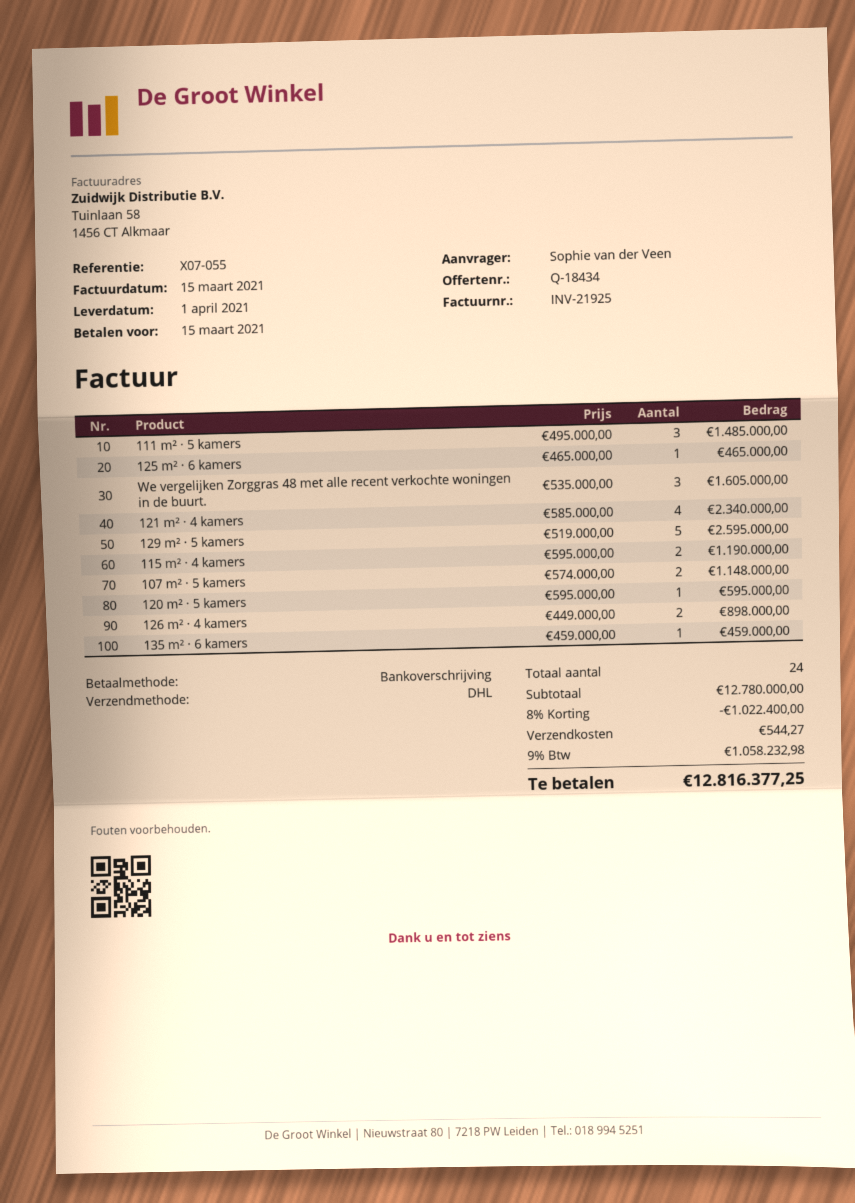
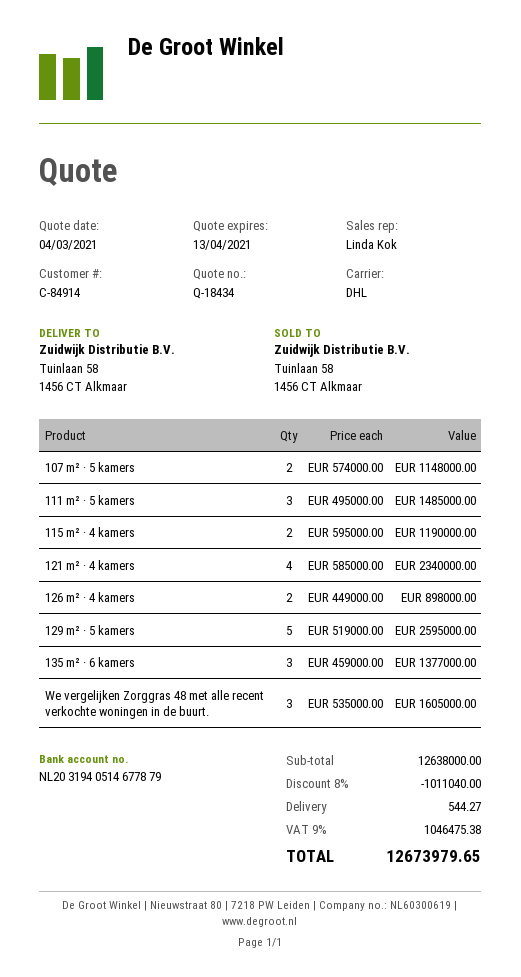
125 m² · 6 kamers: 1 x 465000.00 = 465000.00 -> none
120 m² · 5 kamers: 1 x 595000.00 = 595000.00 -> none
135 m² · 6 kamers: 1 x 459000.00 = 459000.00 -> 3 x 459000.00 = 1377000.00
subtotal: 12780000.00 -> 12638000.00
discount: 8% = 1022400.00 -> 8% = 1011040.00
tax: 9% = 1058232.98 -> 9% = 1046475.38
total: 12816377.25 -> 12673979.65

